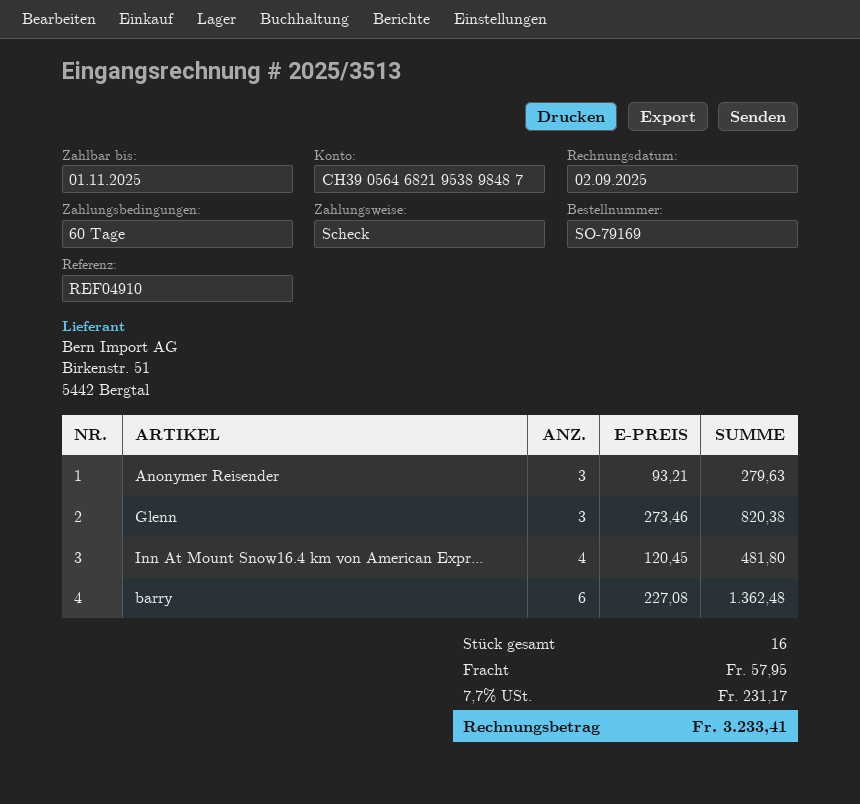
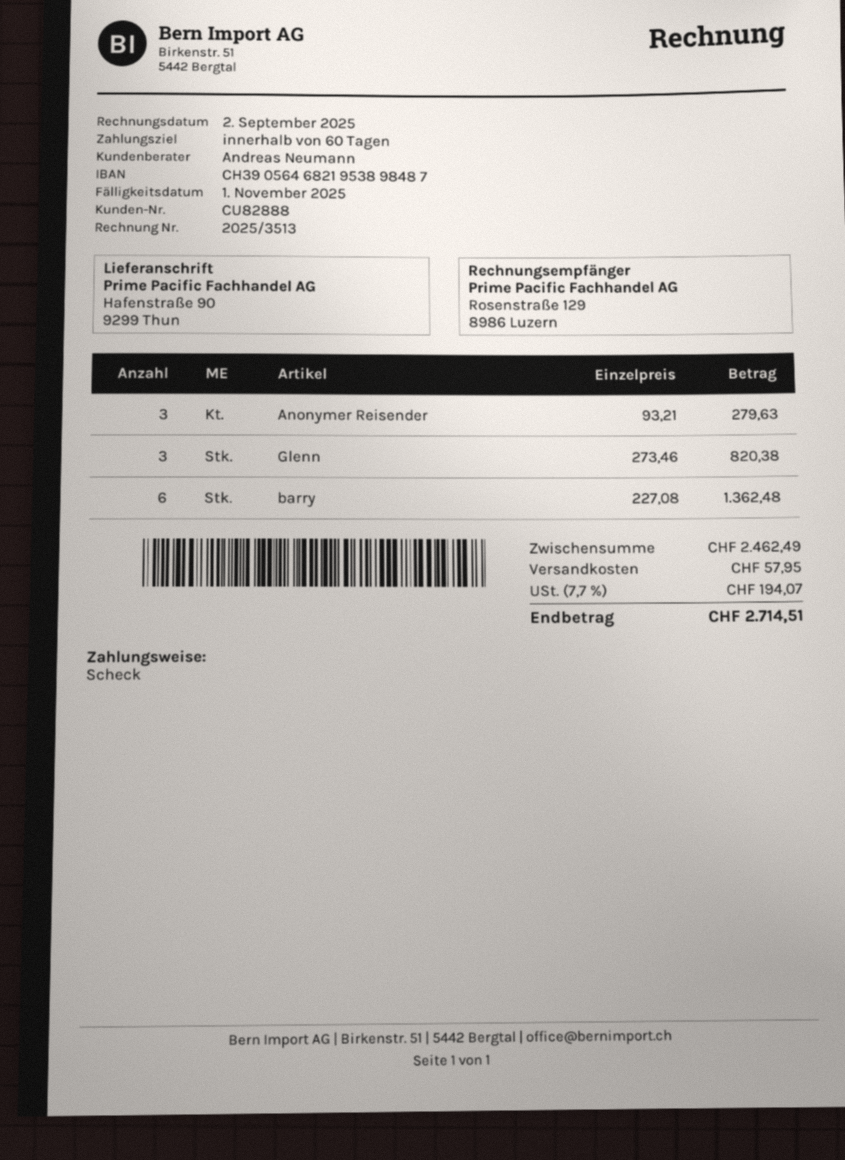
Inn At Mount Snow16.4 km von American Expr...: 4 x 120.45 = 481.80 -> none
tax: 7.7% = 231.17 -> 7.7% = 194.07
total: 3233.41 -> 2714.51

